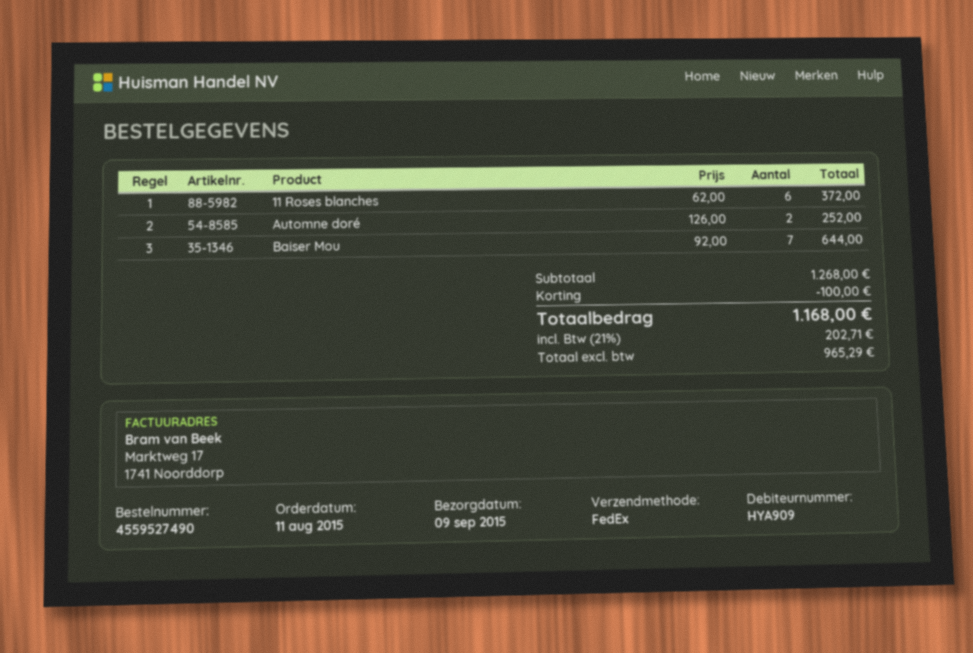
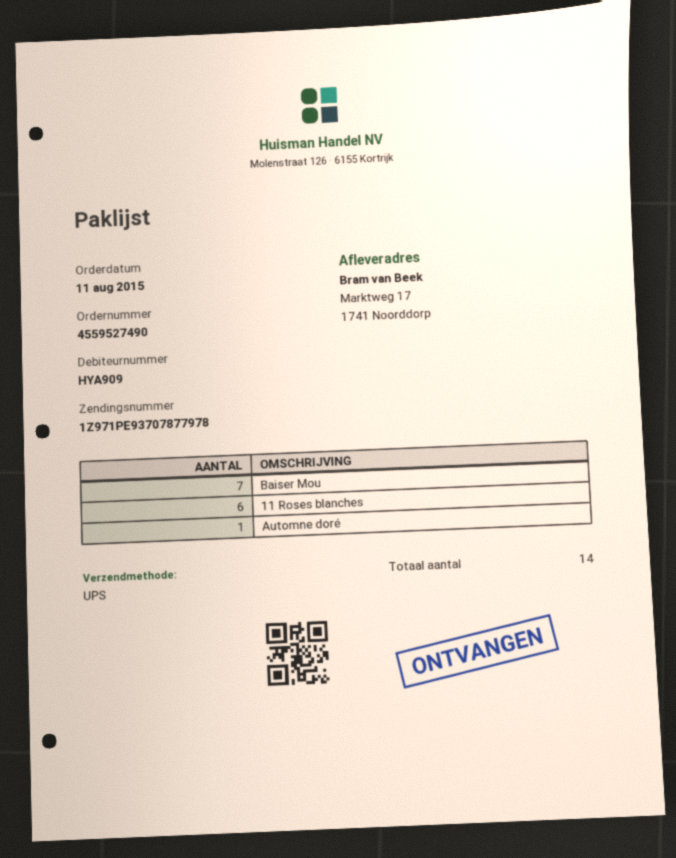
shipping method: FedEx -> UPS
Automne doré: 2 -> 1

